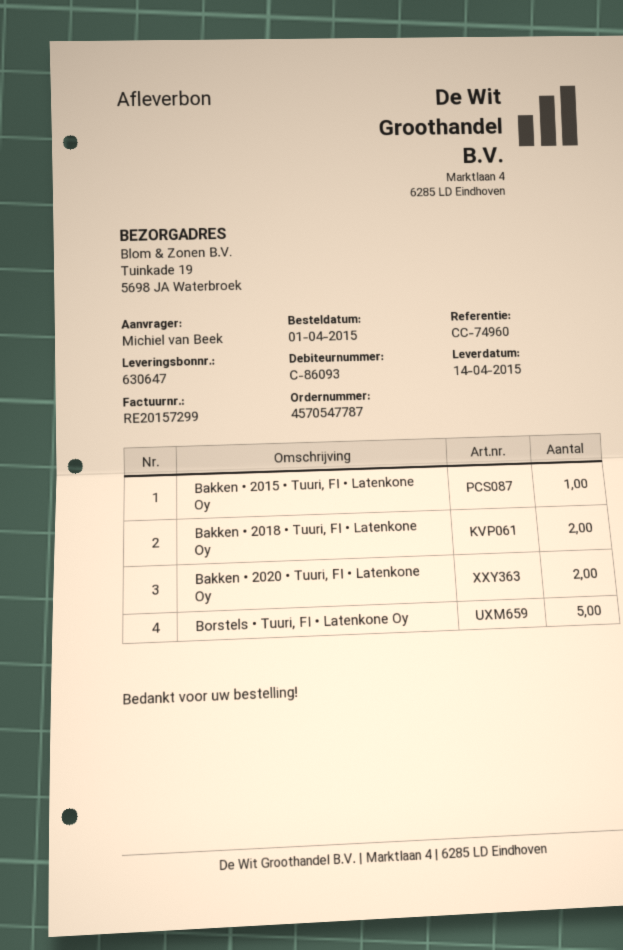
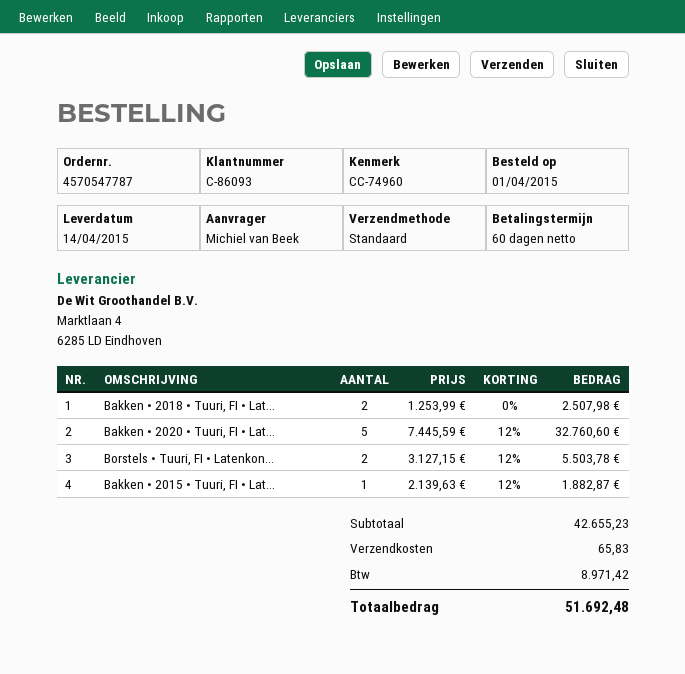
Bakken • 2020 • Tuuri, FI • Latenkone Oy: 2 -> 5
Borstels • Tuuri, FI • Latenkone Oy: 5 -> 2

